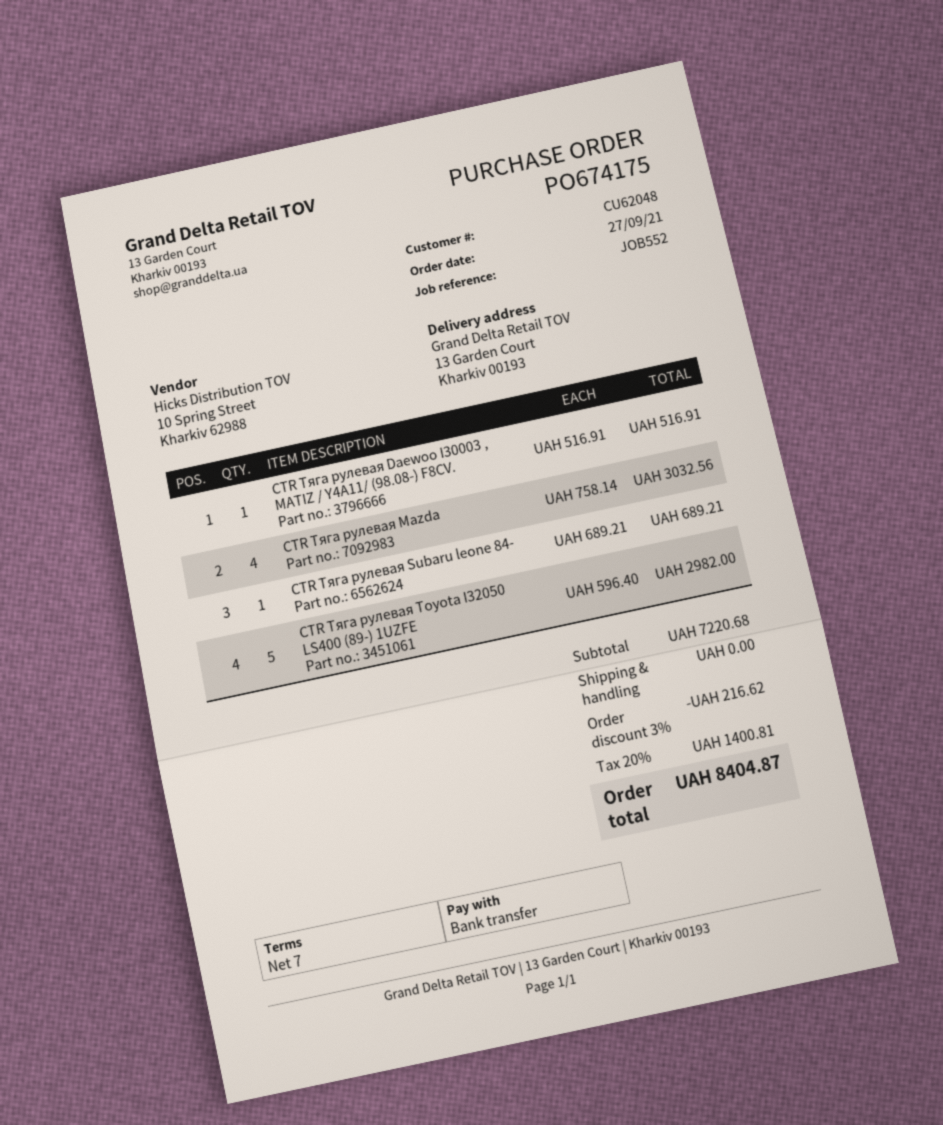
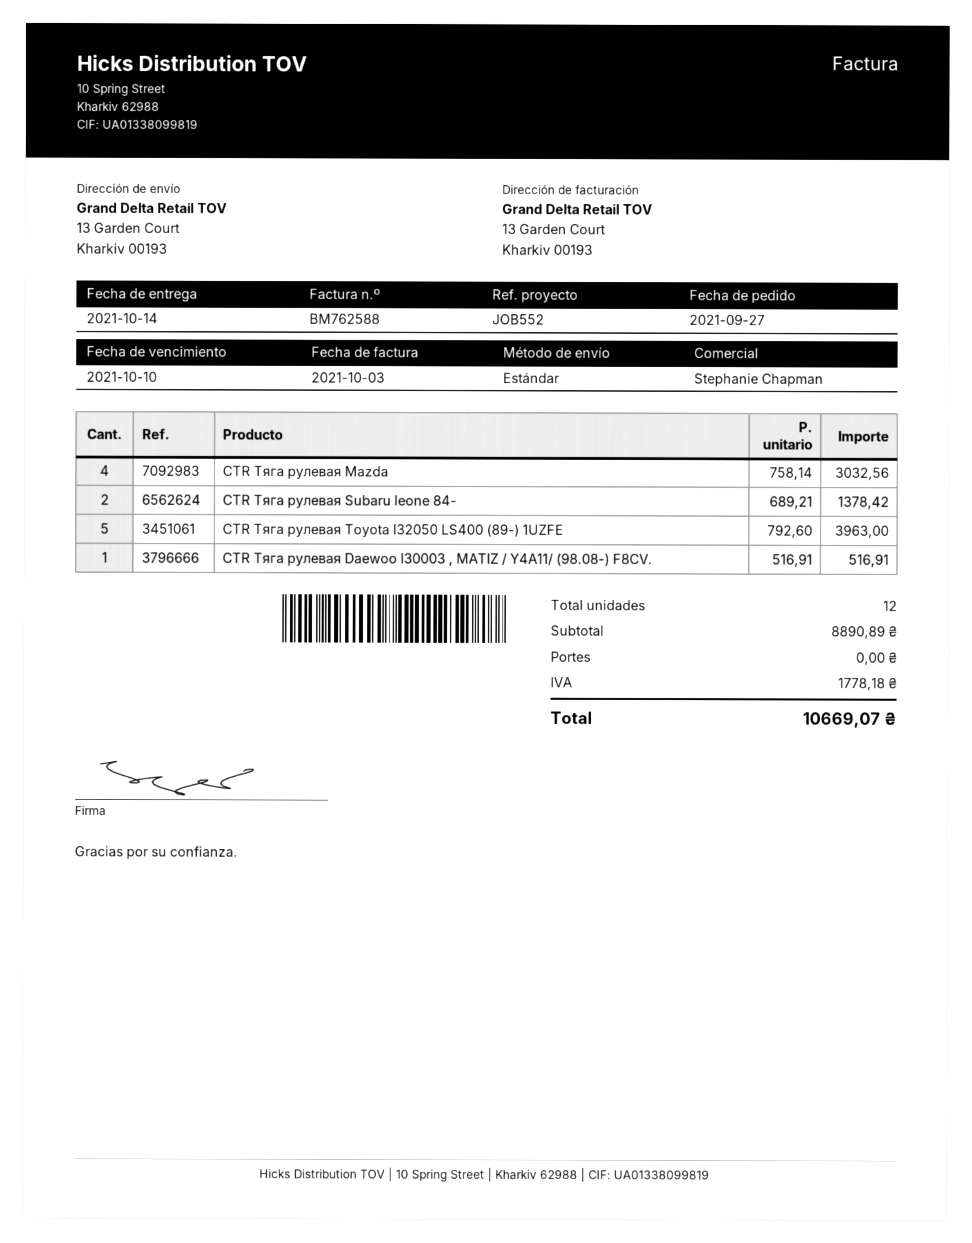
CTR Тяга рулевая Subaru leone 84-: 1 x 689.21 = 689.21 -> 2 x 689.21 = 1378.42
CTR Тяга рулевая Toyota I32050 LS400 (89-) 1UZFE: 5 x 596.40 = 2982.00 -> 5 x 792.60 = 3963.00
subtotal: 7220.68 -> 8890.89
discount: 3% = 216.62 -> none
tax: 1400.81 -> 1778.18
total: 8404.87 -> 10669.07

